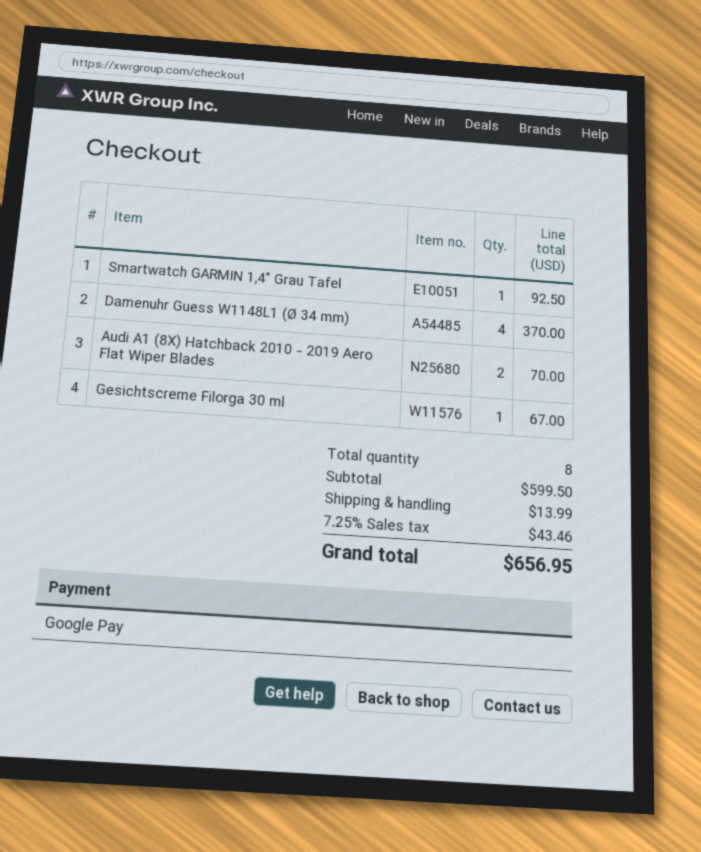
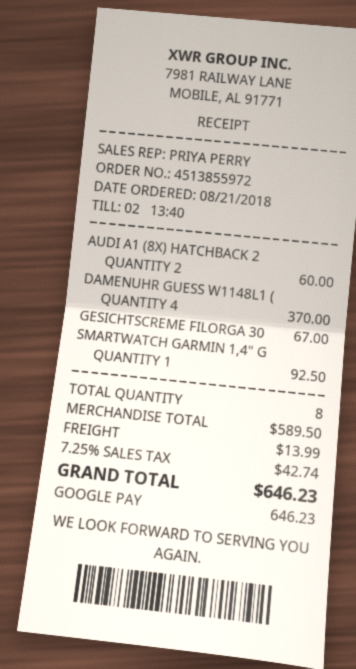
Audi A1 (8X) Hatchback 2010 - 2019 Aero Flat Wiper Blades: 2 for 70.00 -> 2 for 60.00
subtotal: 599.50 -> 589.50
tax: 7.25% = 43.46 -> 7.25% = 42.74
total: 656.95 -> 646.23

